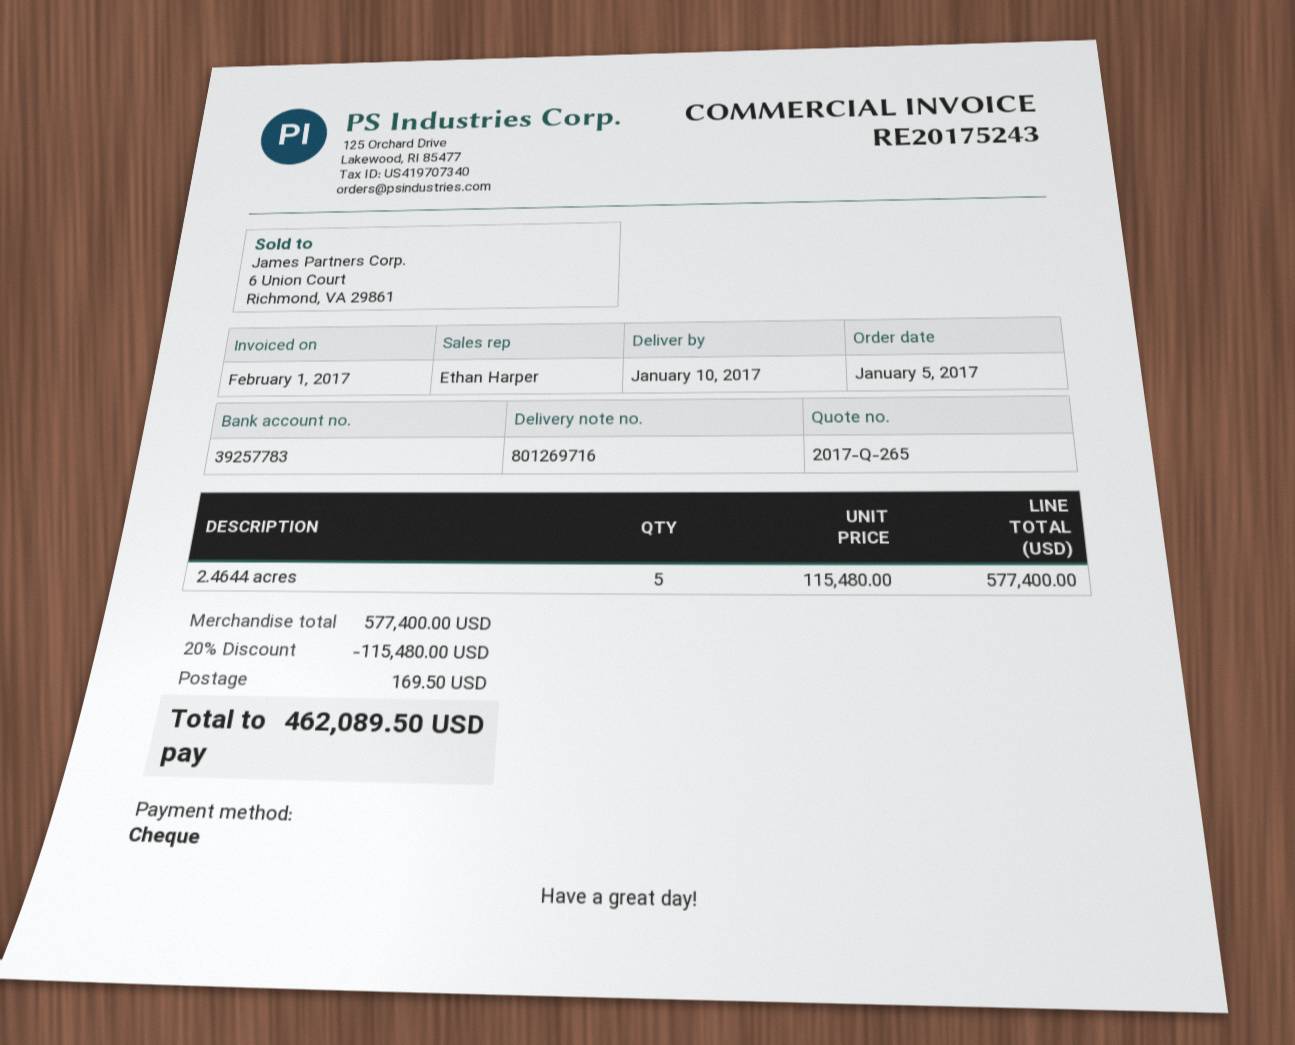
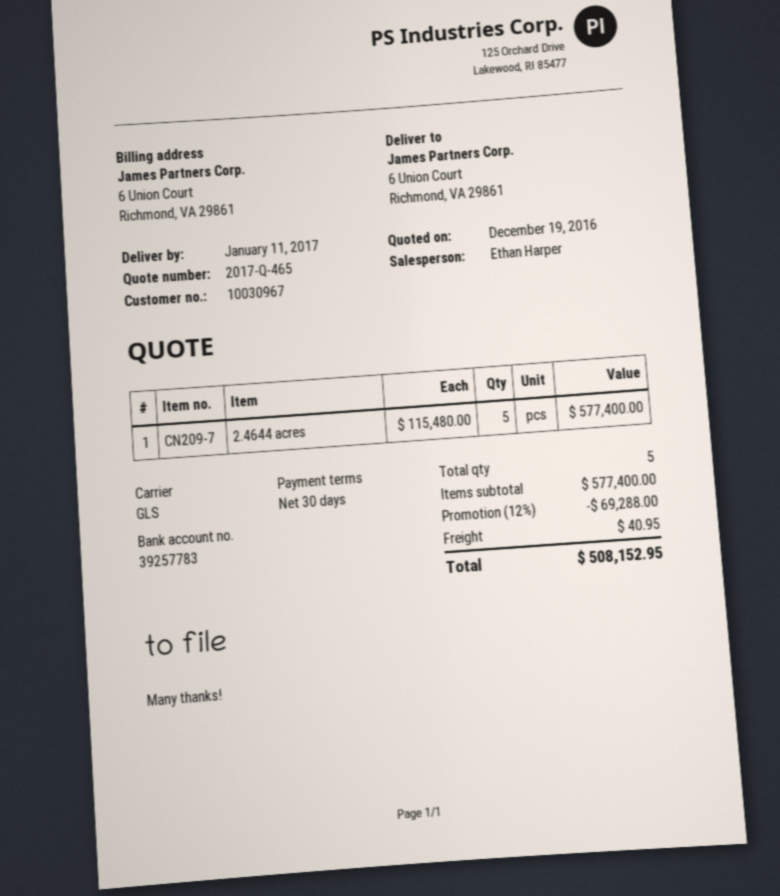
quote number: 2017-Q-265 -> 2017-Q-465
delivery date: 2017-01-10 -> 2017-01-11
discount: 20% = 115480.00 -> 12% = 69288.00
shipping: 169.50 -> 40.95
total: 462089.50 -> 508152.95

